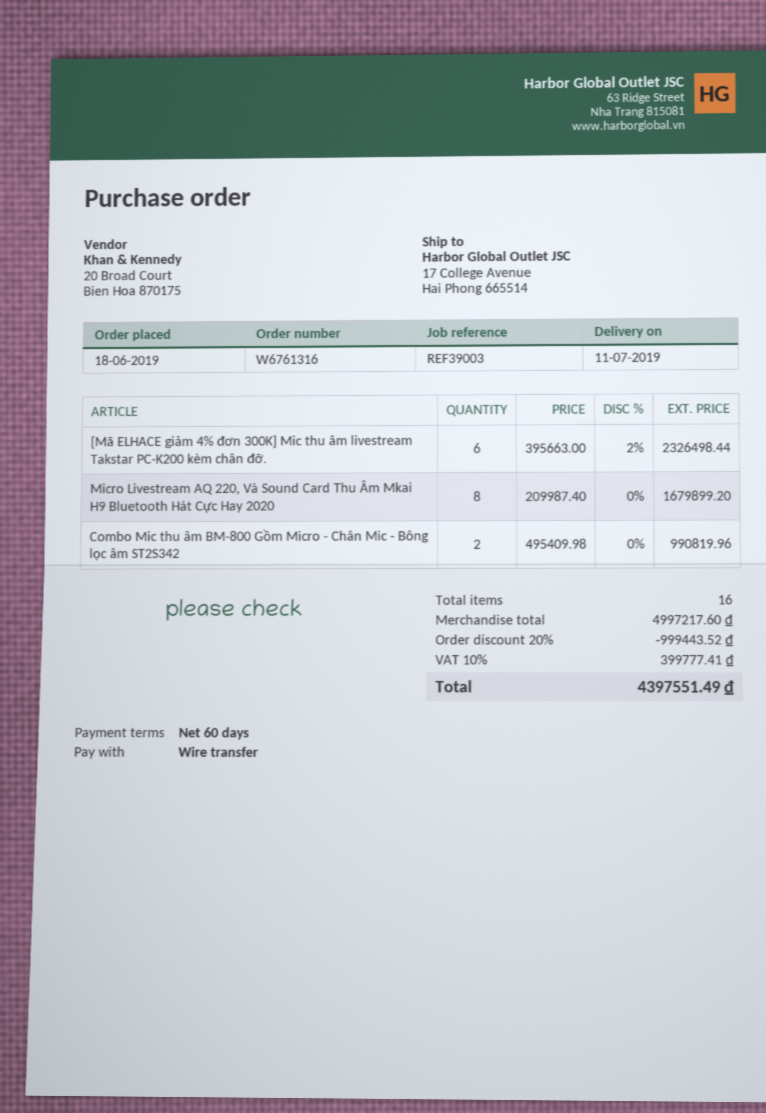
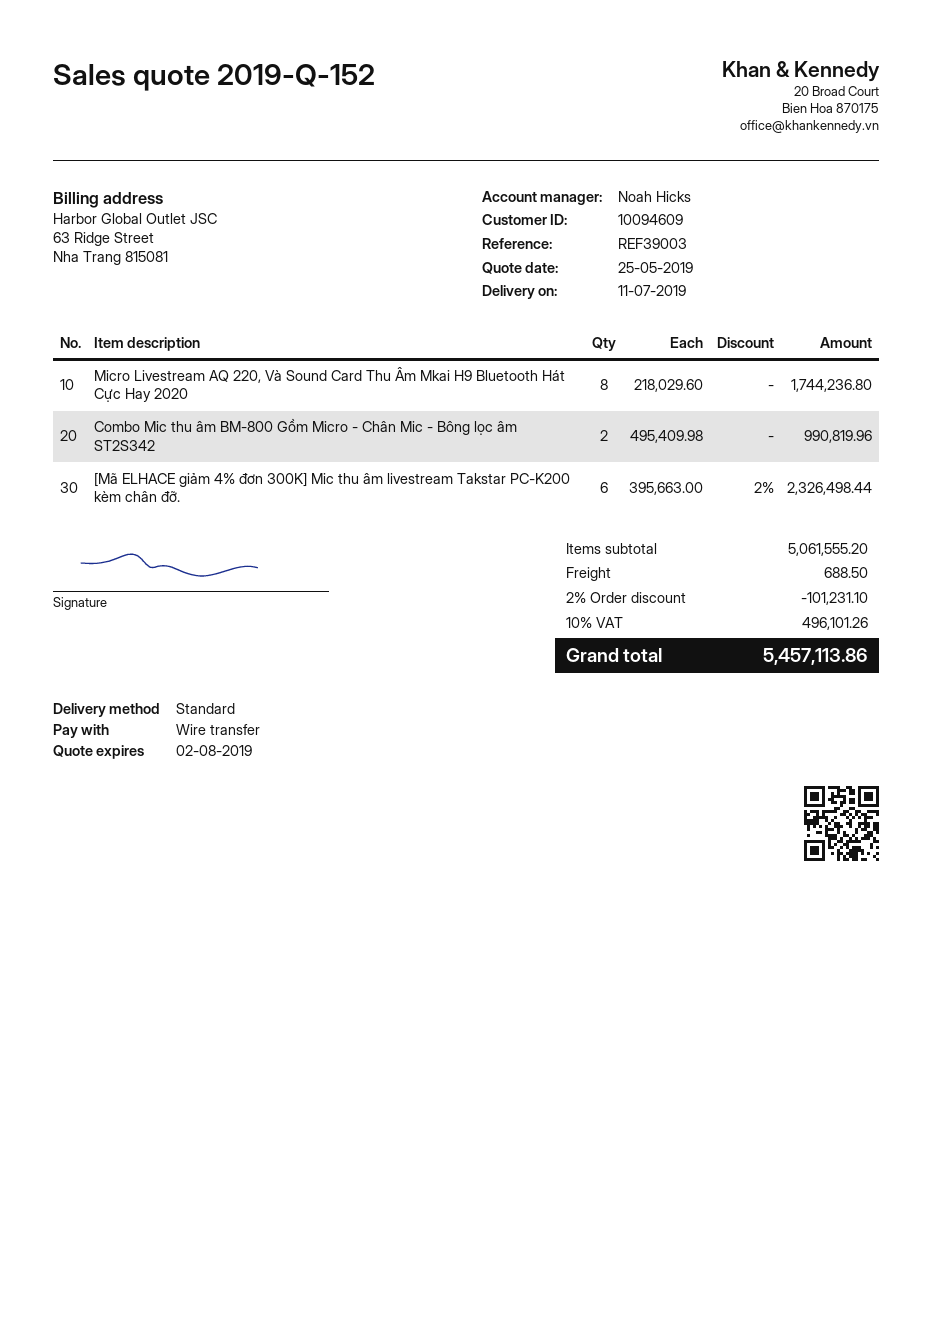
Micro Livestream AQ 220, Và Sound Card Thu Âm Mkai H9 Bluetooth Hát Cực Hay 2020: 8 x 209987.40 = 1679899.20 -> 8 x 218029.60 = 1744236.80
subtotal: 4997217.60 -> 5061555.20
discount: 20% = 999443.52 -> 2% = 101231.10
shipping: none -> 688.50
tax: 10% = 399777.41 -> 10% = 496101.26
total: 4397551.49 -> 5457113.86

